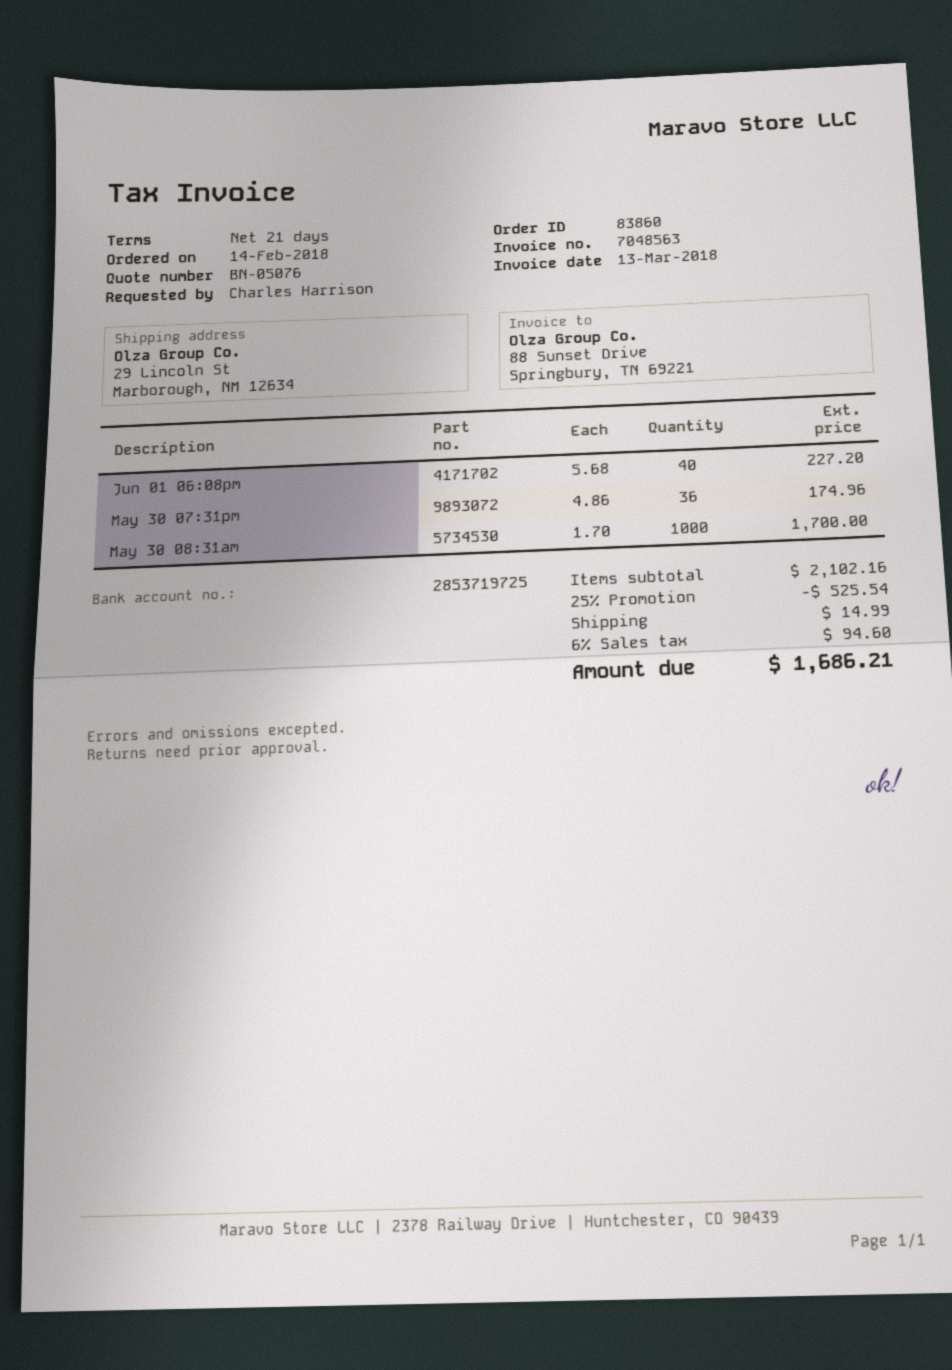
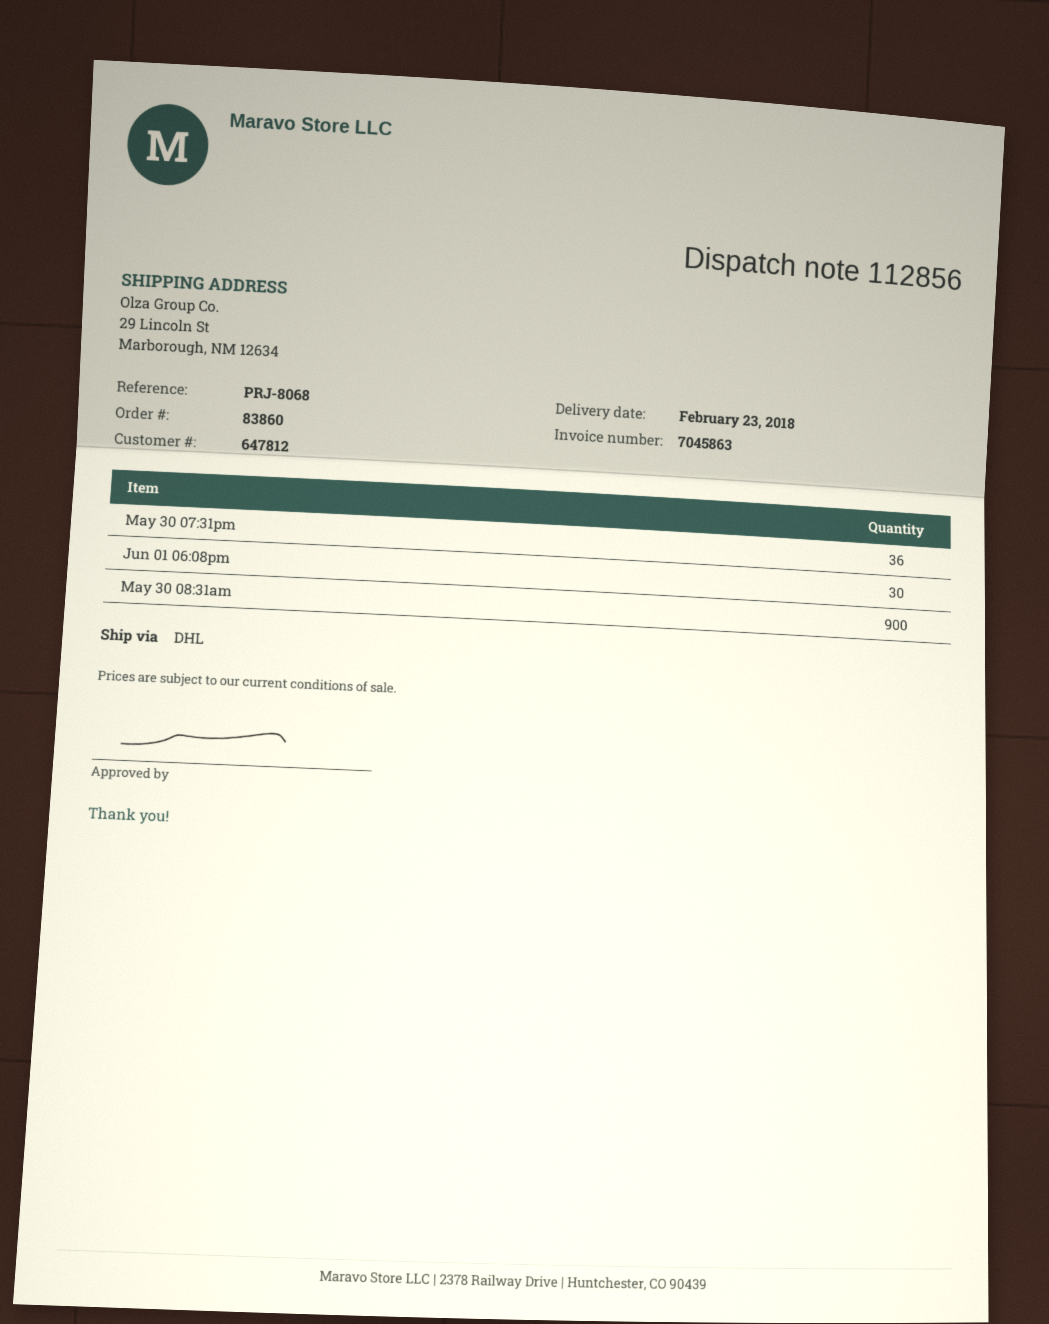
invoice number: 7048563 -> 7045863
Jun 01 06:08pm: 40 -> 30
May 30 08:31am: 1000 -> 900

